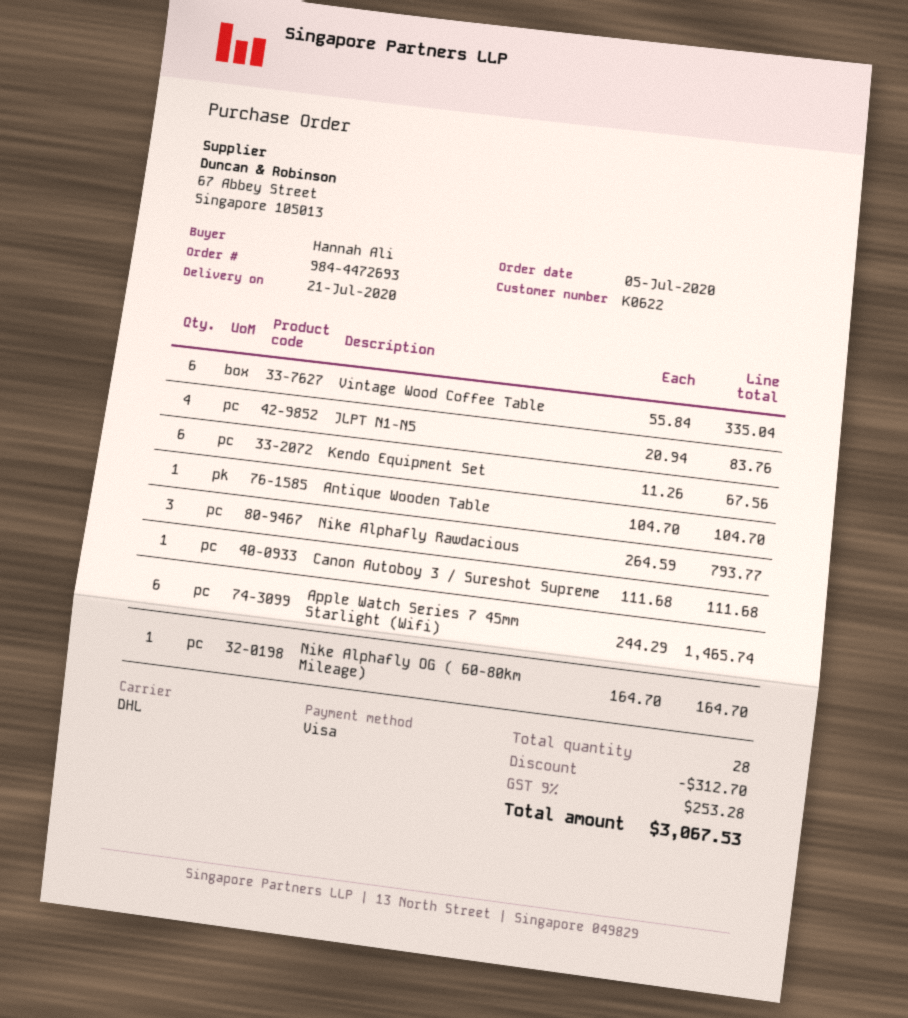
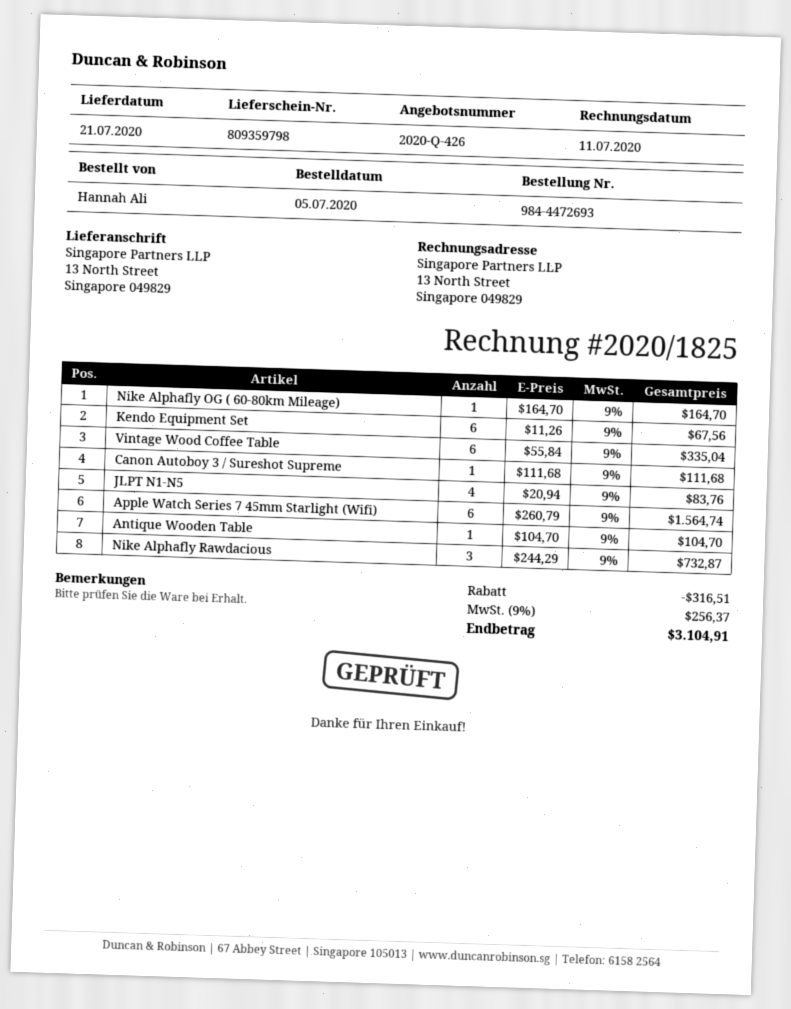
Nike Alphafly Rawdacious: 3 x 264.59 = 793.77 -> 3 x 244.29 = 732.87
Apple Watch Series 7 45mm Starlight (Wifi): 6 x 244.29 = 1465.74 -> 6 x 260.79 = 1564.74
discount: 312.70 -> 316.51
tax: 9% = 253.28 -> 9% = 256.37
total: 3067.53 -> 3104.91

